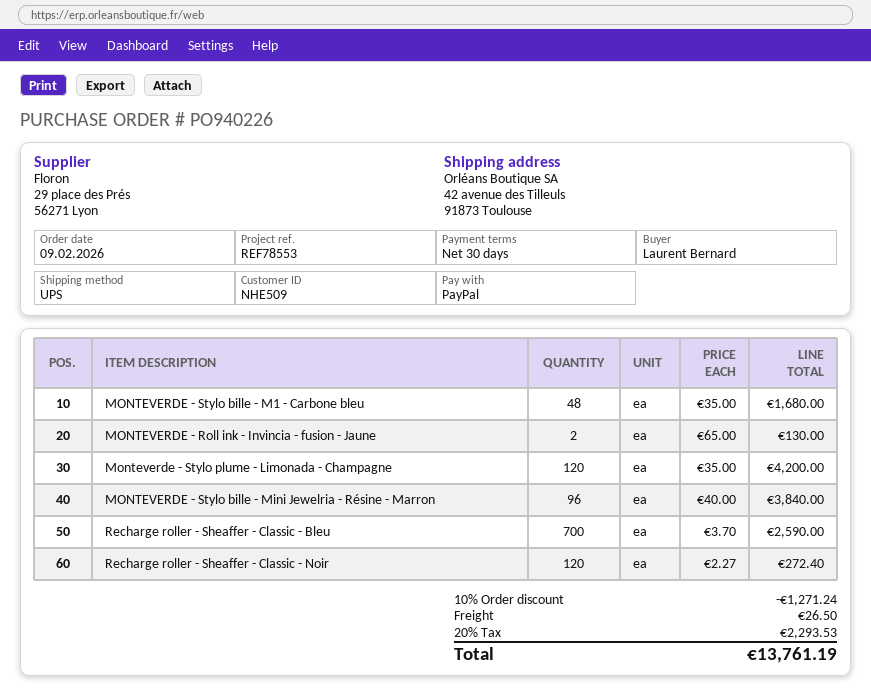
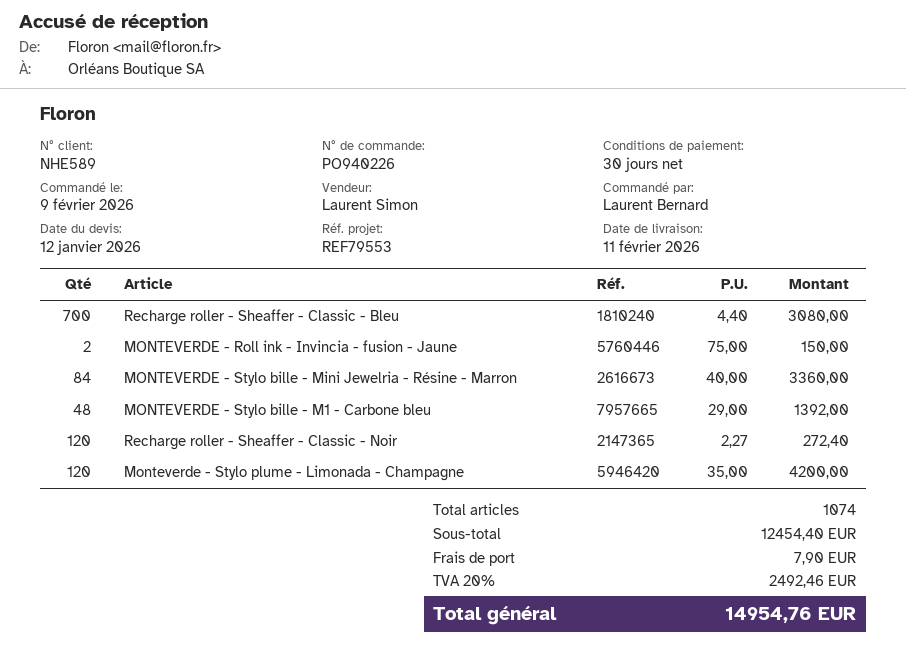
customer number: NHE509 -> NHE589
reference: REF78553 -> REF79553
MONTEVERDE - Stylo bille - M1 - Carbone bleu: 48 x 35.00 = 1680.00 -> 48 x 29.00 = 1392.00
MONTEVERDE - Roll ink - Invincia - fusion - Jaune: 2 x 65.00 = 130.00 -> 2 x 75.00 = 150.00
MONTEVERDE - Stylo bille - Mini Jewelria - Résine - Marron: 96 x 40.00 = 3840.00 -> 84 x 40.00 = 3360.00
Recharge roller - Sheaffer - Classic - Bleu: 700 x 3.70 = 2590.00 -> 700 x 4.40 = 3080.00
discount: 10% = 1271.24 -> none
shipping: 26.50 -> 7.90
tax: 20% = 2293.53 -> 20% = 2492.46
total: 13761.19 -> 14954.76

